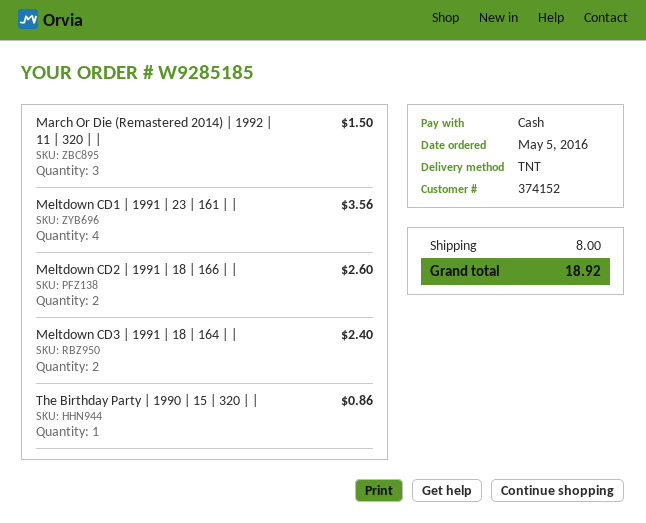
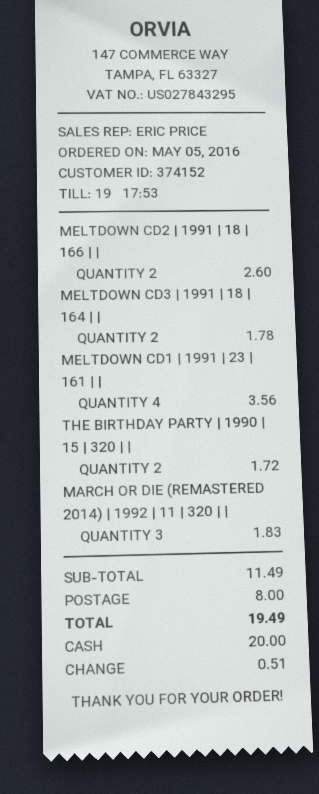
March Or Die (Remastered 2014) | 1992 | 11 | 320 | |: 3 for 1.50 -> 3 for 1.83
Meltdown CD3 | 1991 | 18 | 164 | |: 2 for 2.40 -> 2 for 1.78
The Birthday Party | 1990 | 15 | 320 | |: 1 for 0.86 -> 2 for 1.72
total: 18.92 -> 19.49

